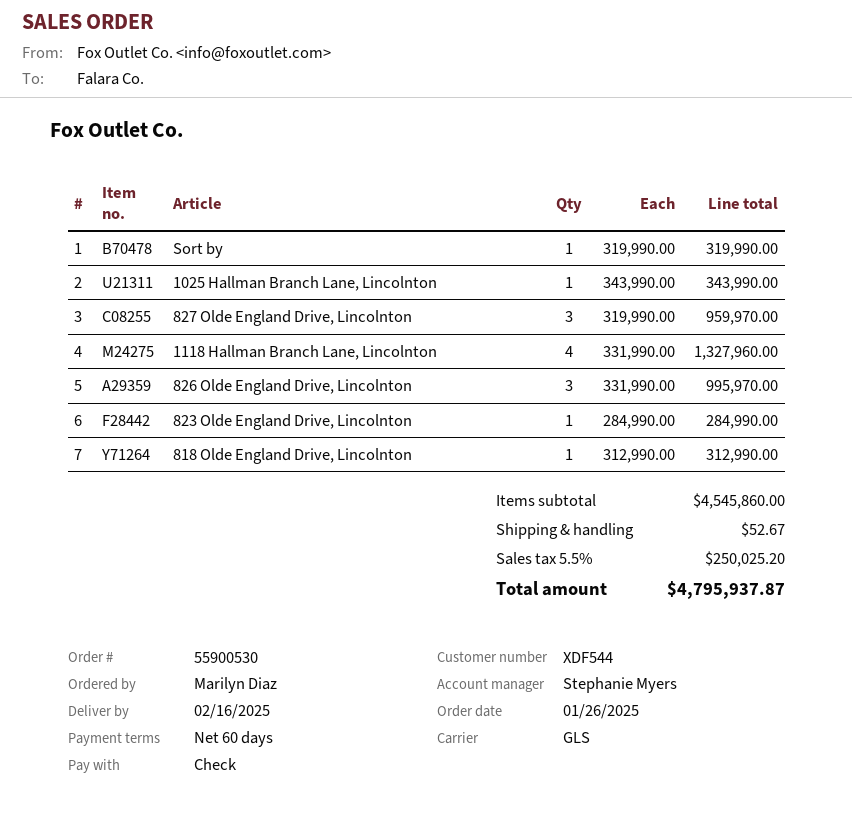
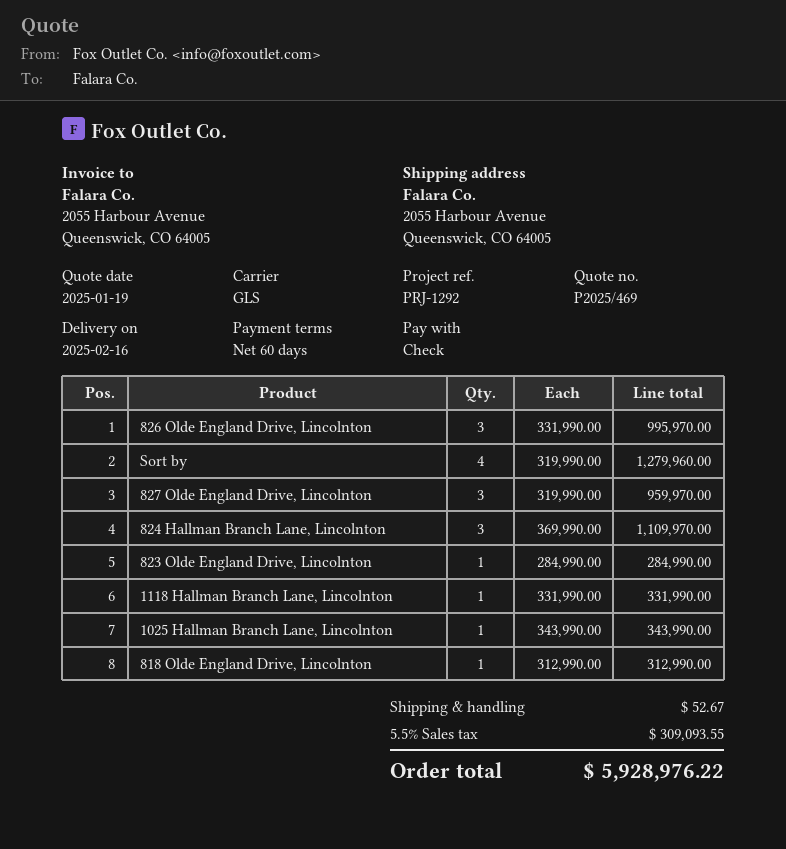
Sort by: 1 x 319990.00 = 319990.00 -> 4 x 319990.00 = 1279960.00
1118 Hallman Branch Lane, Lincolnton: 4 x 331990.00 = 1327960.00 -> 1 x 331990.00 = 331990.00
824 Hallman Branch Lane, Lincolnton: none -> 3 x 369990.00 = 1109970.00
tax: 5.5% = 250025.20 -> 5.5% = 309093.55
total: 4795937.87 -> 5928976.22

